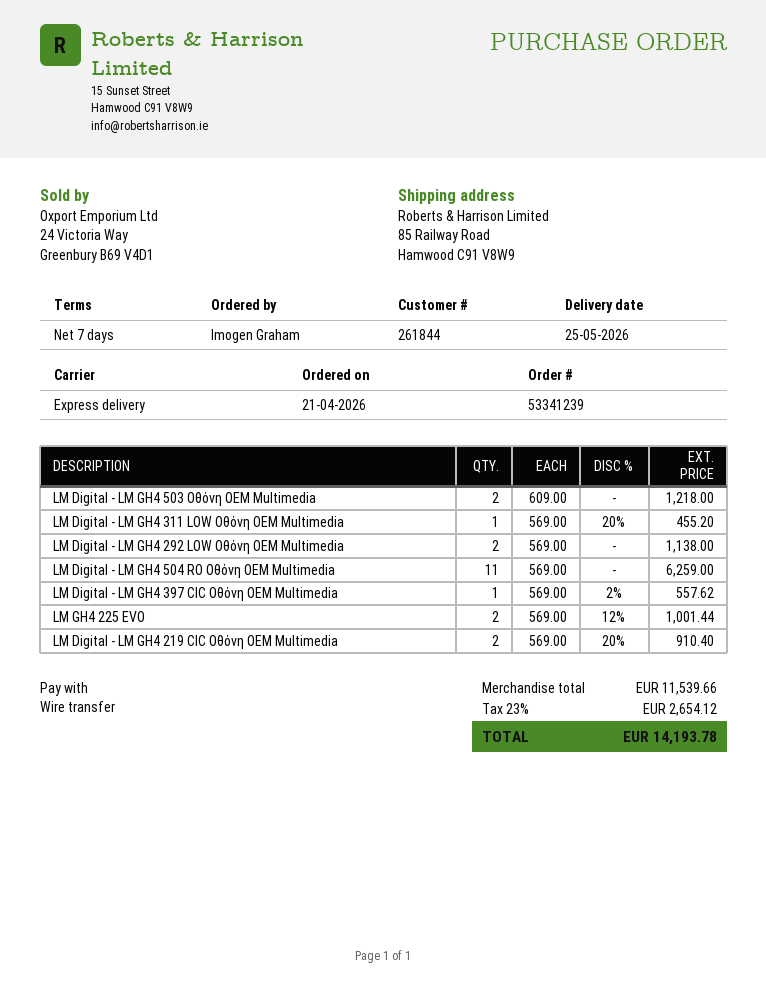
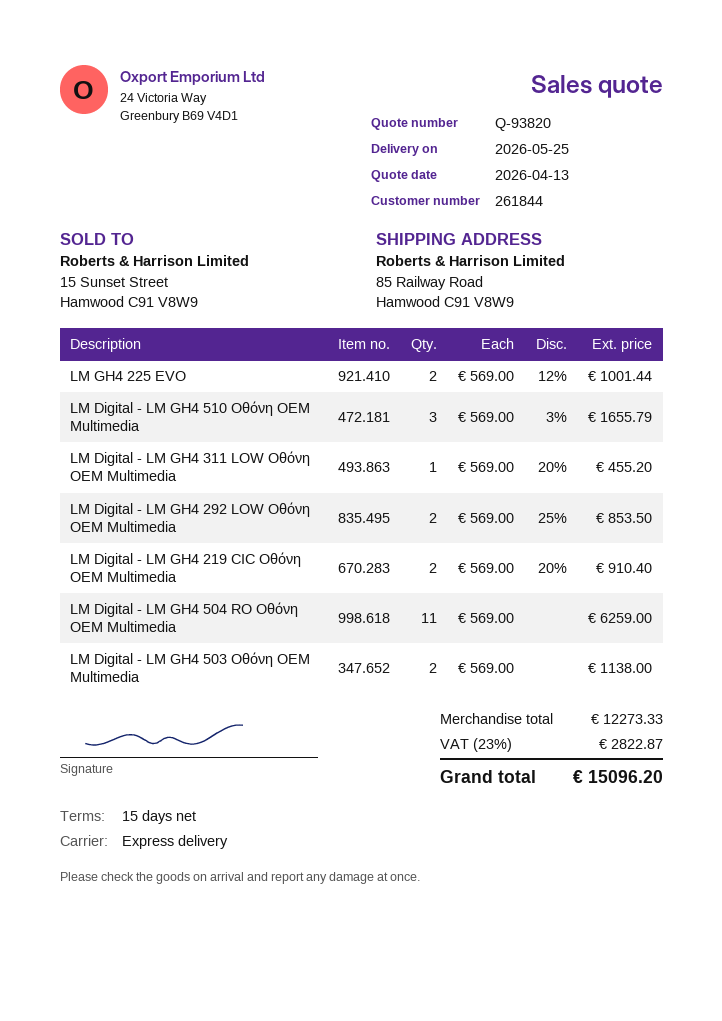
payment terms: 7 days -> 15 days
LM Digital - LM GH4 503 Οθόνη OEM Multimedia: 2 x 609.00 = 1218.00 -> 2 x 569.00 = 1138.00
LM Digital - LM GH4 292 LOW Οθόνη OEM Multimedia: 2 x 569.00 = 1138.00 -> 2 x 569.00 - 25% = 853.50
LM Digital - LM GH4 397 CIC Οθόνη OEM Multimedia: 1 x 569.00 - 2% = 557.62 -> none
LM Digital - LM GH4 510 Οθόνη OEM Multimedia: none -> 3 x 569.00 - 3% = 1655.79
subtotal: 11539.66 -> 12273.33
tax: 23% = 2654.12 -> 23% = 2822.87
total: 14193.78 -> 15096.20

